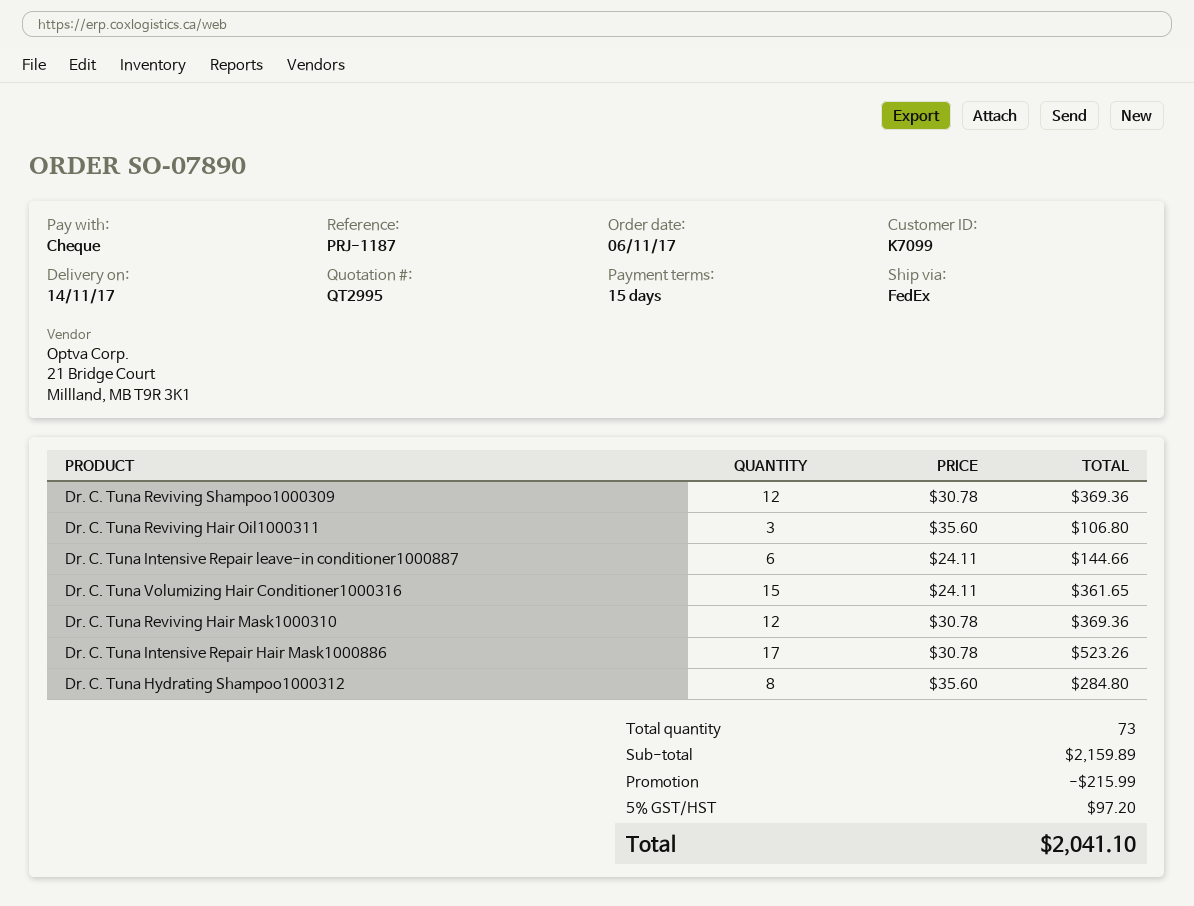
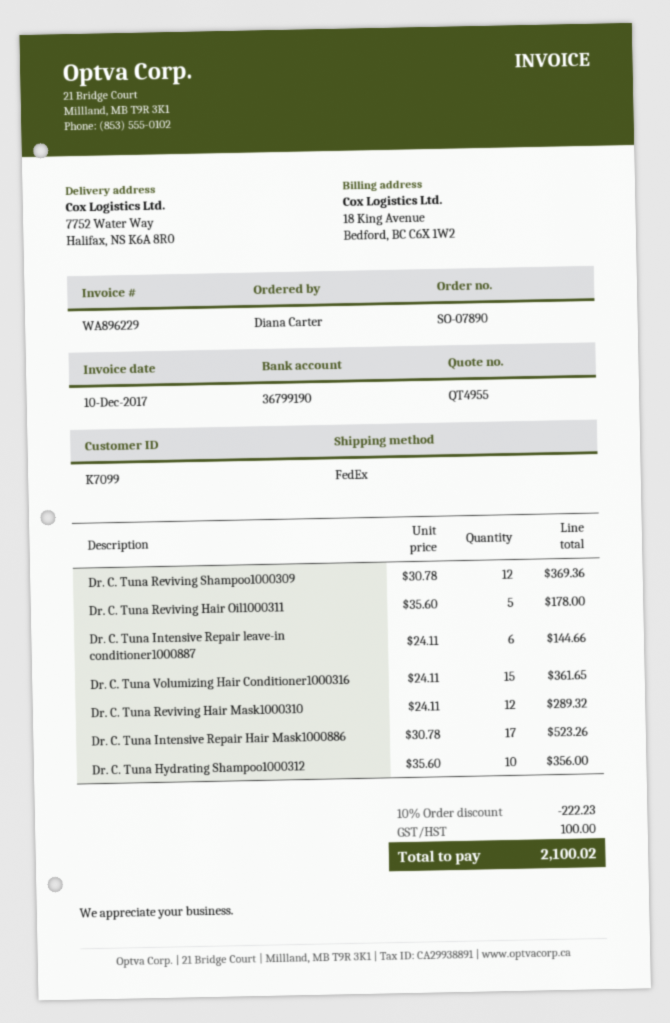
quote number: QT2995 -> QT4955
Dr. C. Tuna Reviving Hair Oil1000311: 3 x 35.60 = 106.80 -> 5 x 35.60 = 178.00
Dr. C. Tuna Reviving Hair Mask1000310: 12 x 30.78 = 369.36 -> 12 x 24.11 = 289.32
Dr. C. Tuna Hydrating Shampoo1000312: 8 x 35.60 = 284.80 -> 10 x 35.60 = 356.00
discount: 215.99 -> 222.23
tax: 97.20 -> 100.00
total: 2041.10 -> 2100.02

